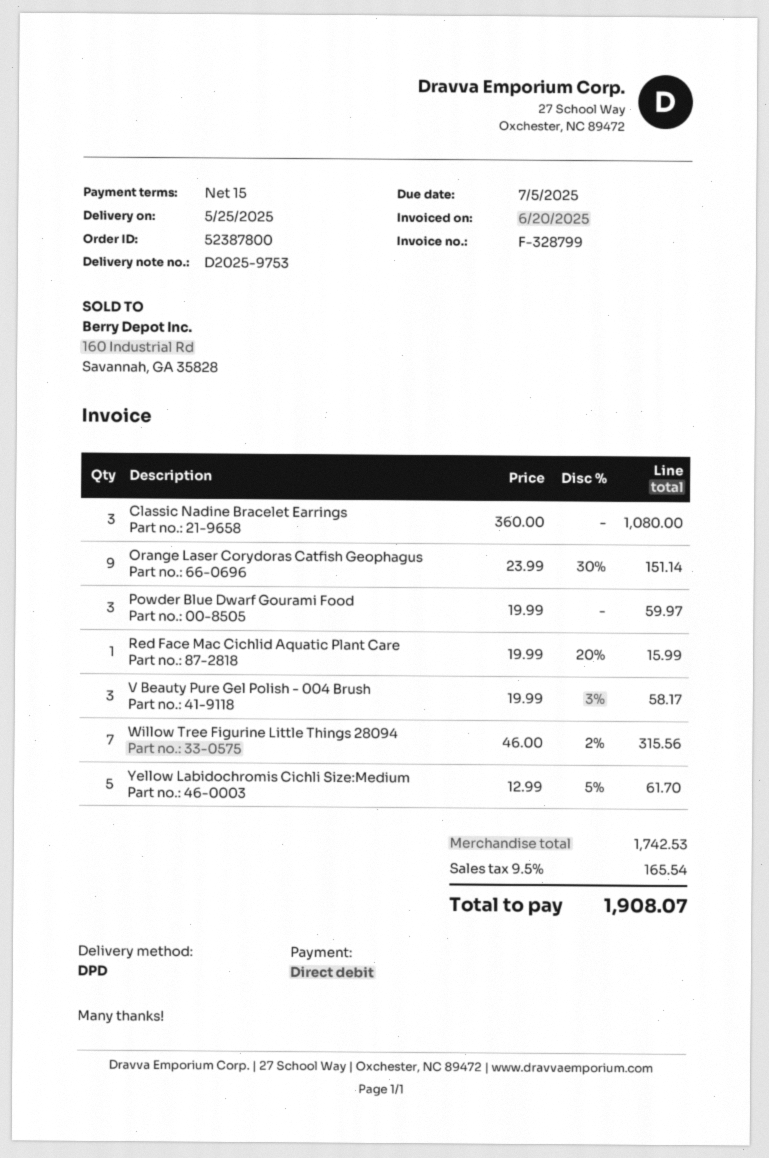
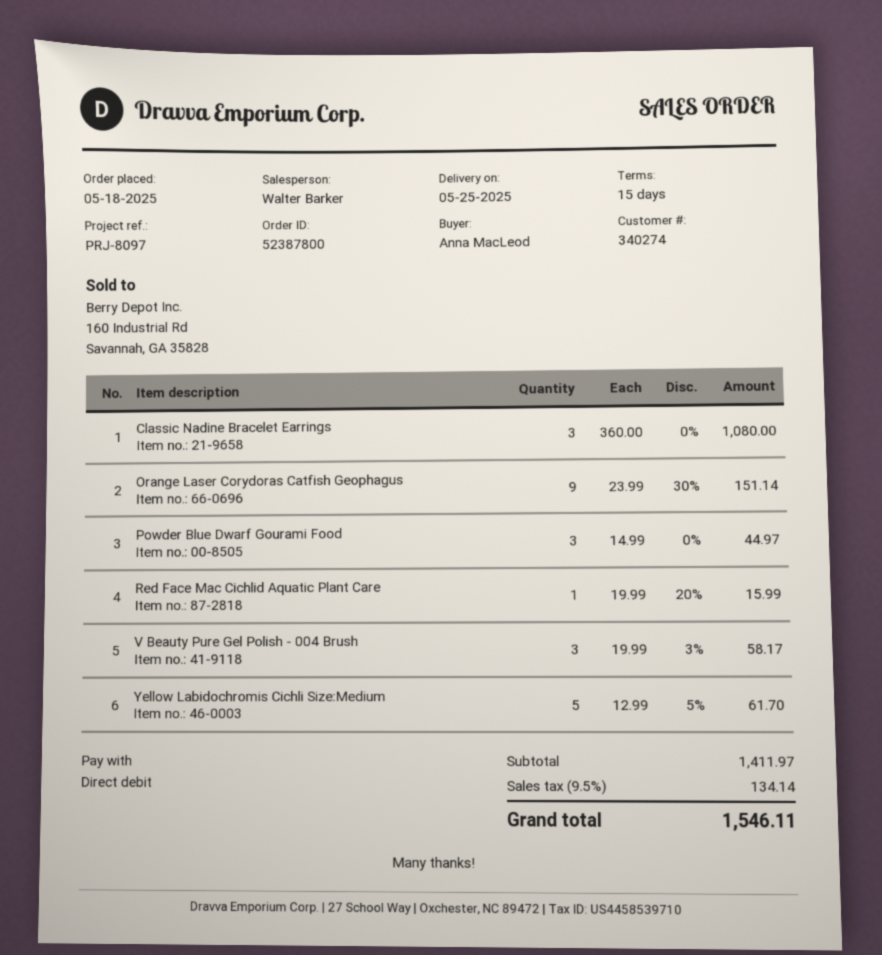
Powder Blue Dwarf Gourami Food: 3 x 19.99 = 59.97 -> 3 x 14.99 = 44.97
Willow Tree Figurine Little Things 28094: 7 x 46.00 - 2% = 315.56 -> none
subtotal: 1742.53 -> 1411.97
tax: 9.5% = 165.54 -> 9.5% = 134.14
total: 1908.07 -> 1546.11

